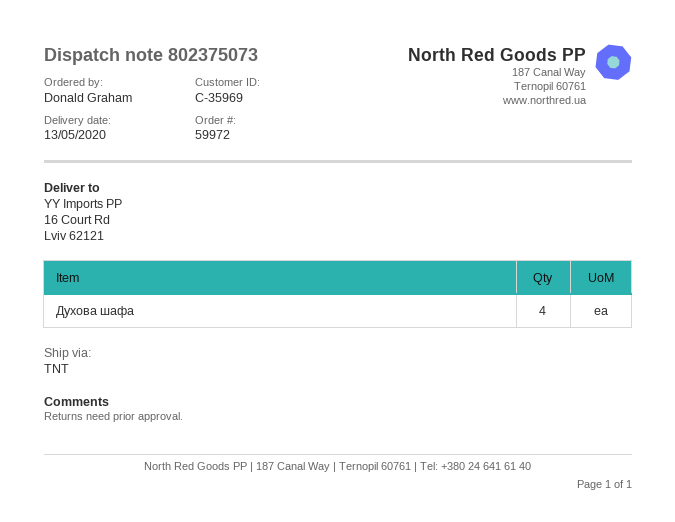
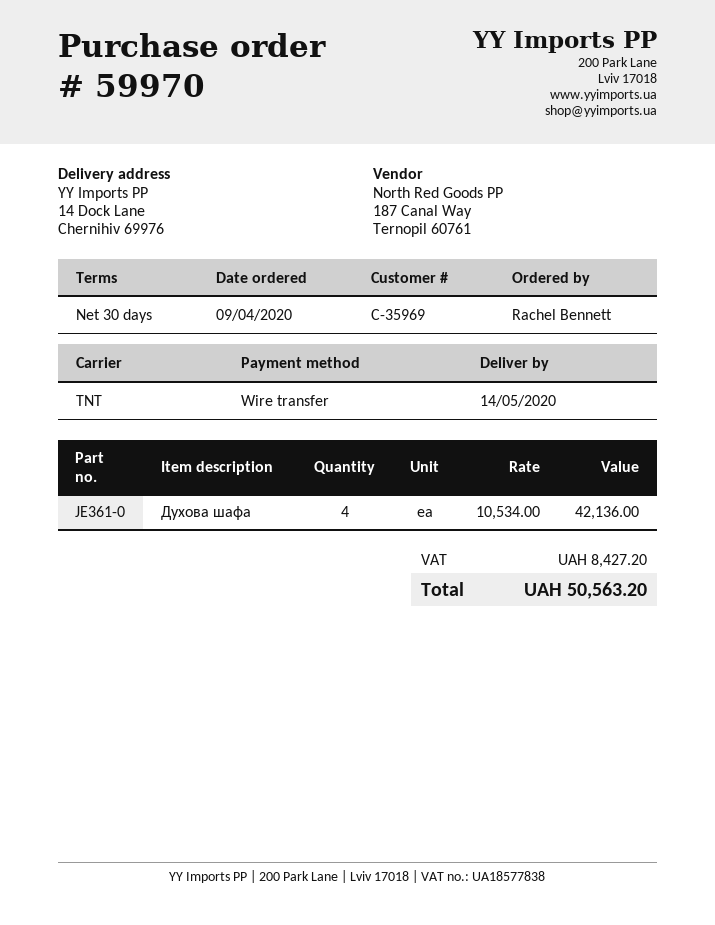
order number: 59972 -> 59970
delivery date: 2020-05-13 -> 2020-05-14
ordered by: Donald Graham -> Rachel Bennett
ship to: 16 Court Rd, Lviv 62121 -> 14 Dock Lane, Chernihiv 69976

